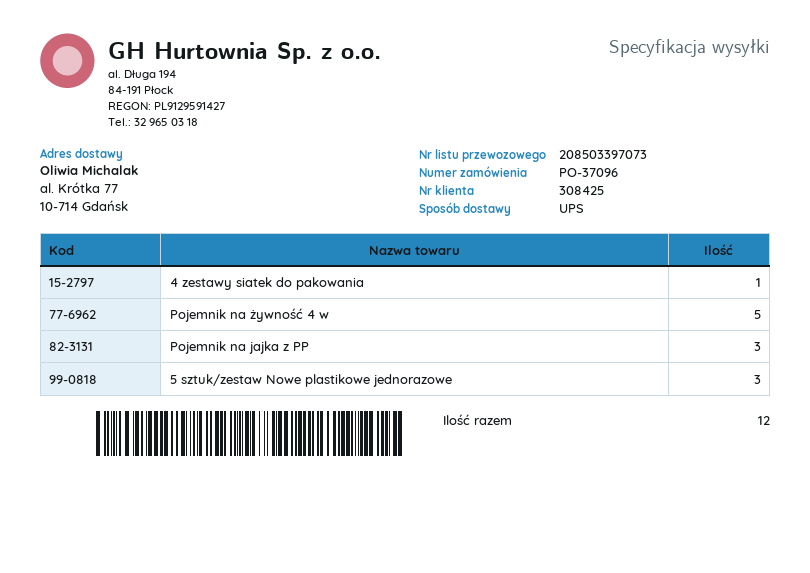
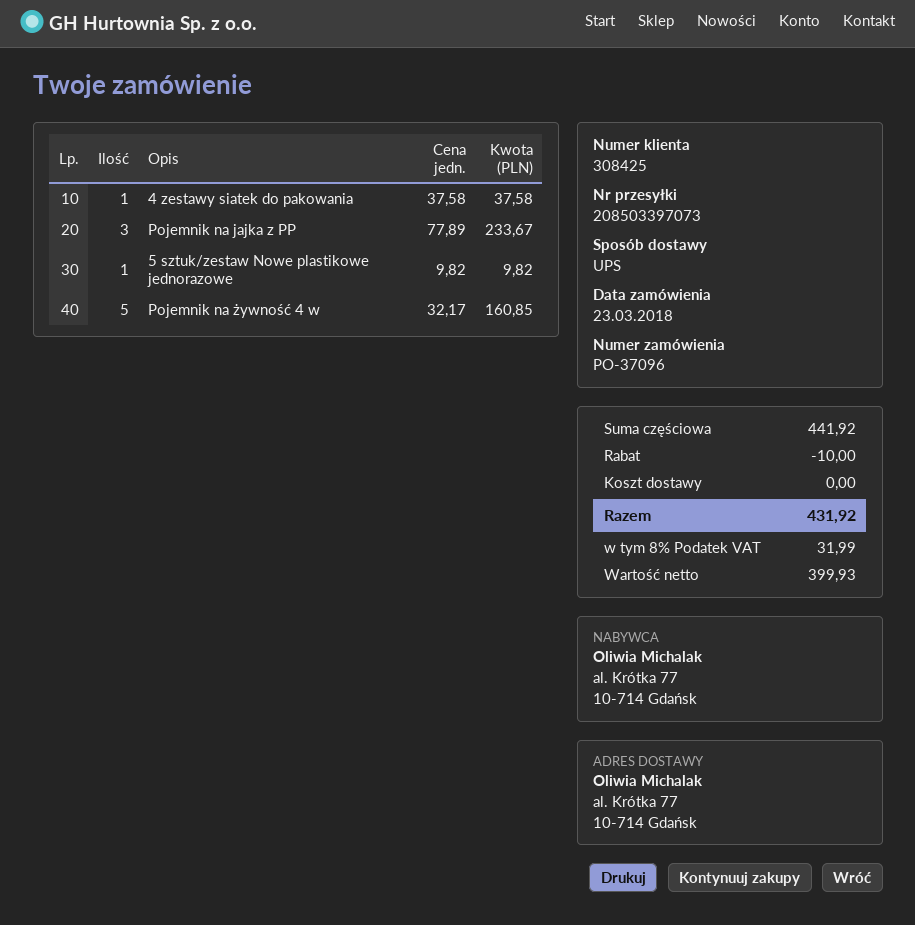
5 sztuk/zestaw Nowe plastikowe jednorazowe: 3 -> 1

